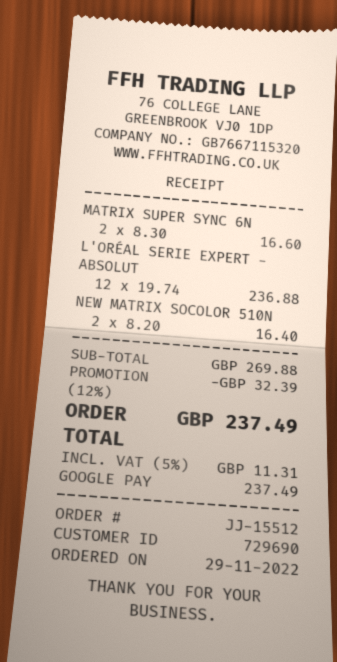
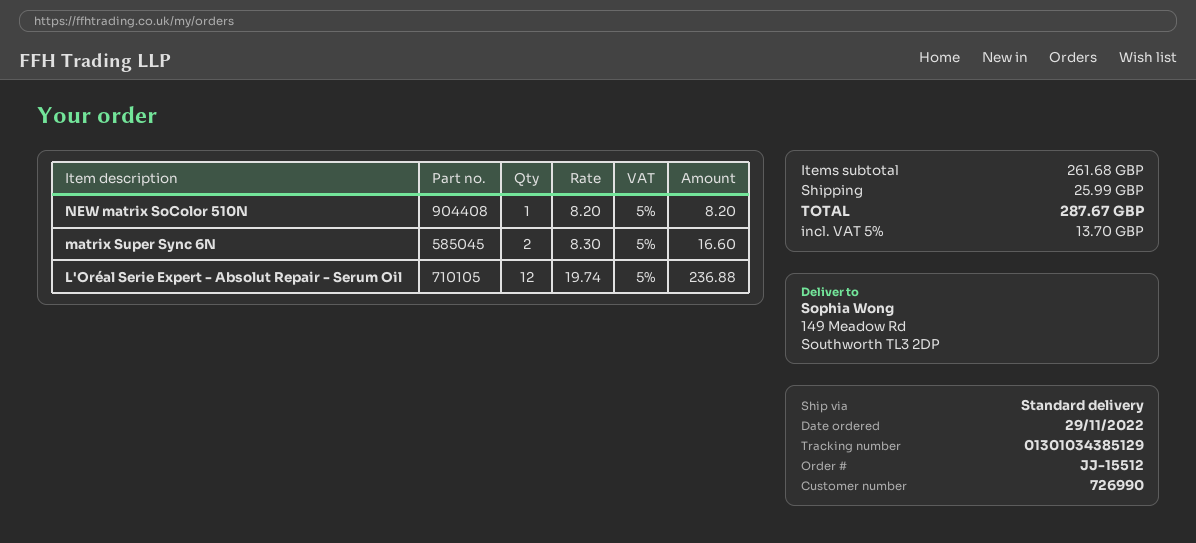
customer number: 729690 -> 726990
NEW MATRIX SOCOLOR 510N: 2 x 8.20 = 16.40 -> 1 x 8.20 = 8.20
subtotal: 269.88 -> 261.68
discount: 12% = 32.39 -> none
shipping: none -> 25.99
tax: 5% = 11.31 -> 5% = 13.70
total: 237.49 -> 287.67

